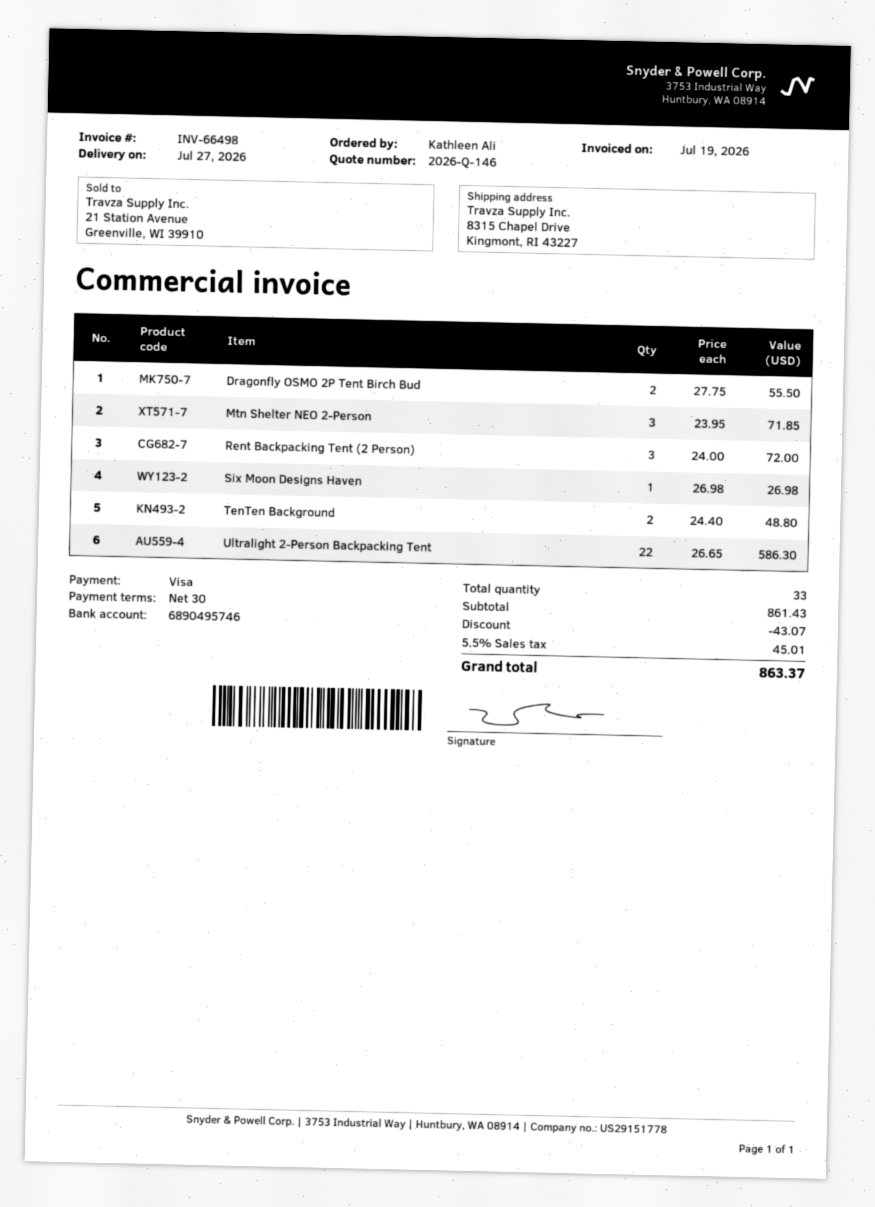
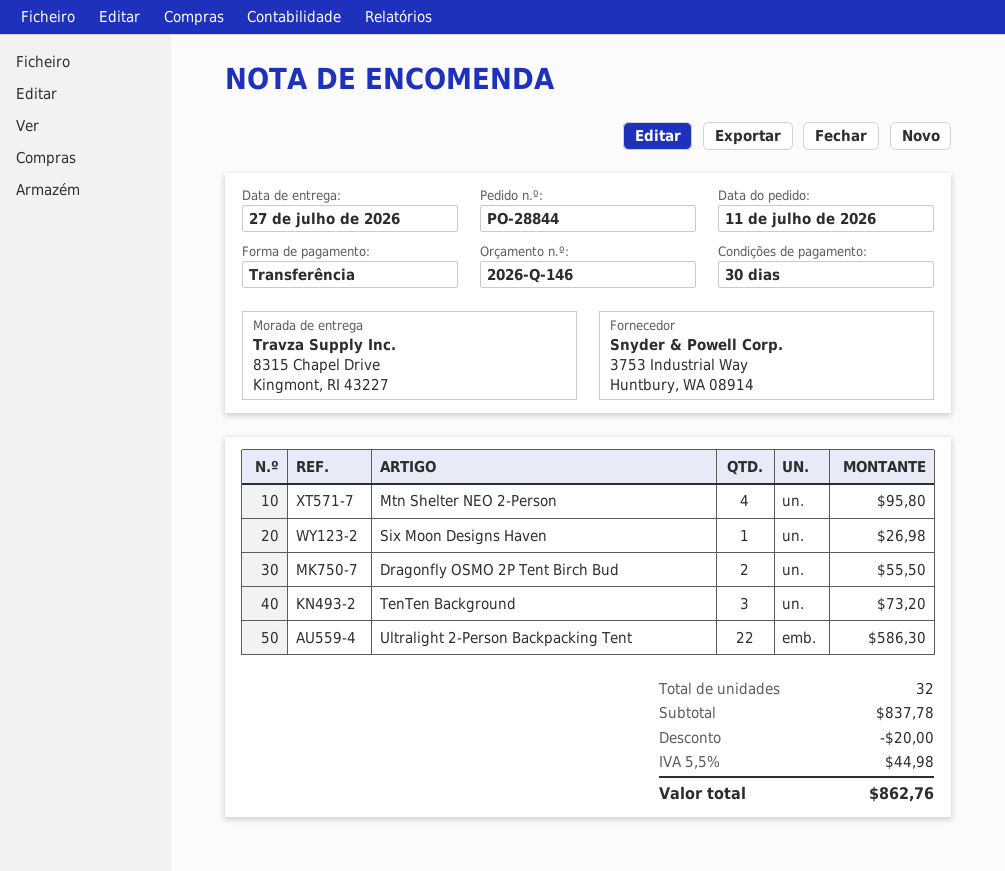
payment method: Visa -> bank transfer
Mtn Shelter NEO 2-Person: 3 for 71.85 -> 4 for 95.80
Rent Backpacking Tent (2 Person): 3 for 72.00 -> none
TenTen Background: 2 for 48.80 -> 3 for 73.20
total quantity: 33 -> 32
subtotal: 861.43 -> 837.78
discount: 43.07 -> 20.00
tax: 5.5% = 45.01 -> 5.5% = 44.98
total: 863.37 -> 862.76

